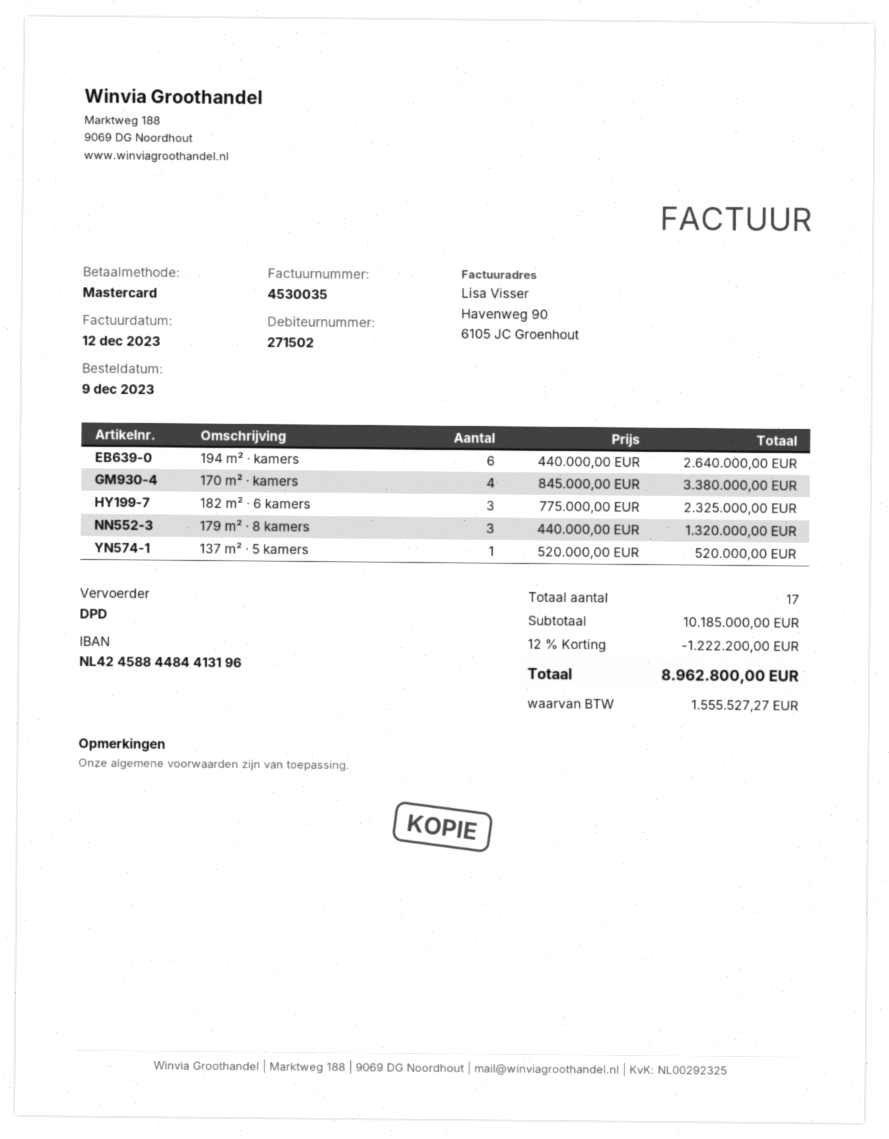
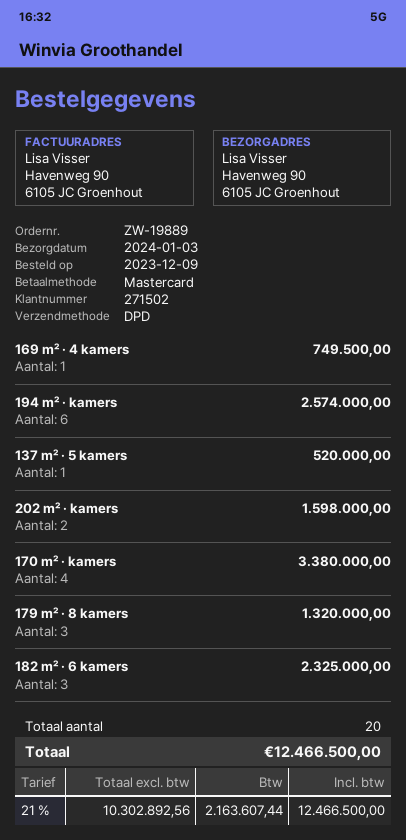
194 m² · kamers: 6 for 2640000.00 -> 6 for 2574000.00
169 m² · 4 kamers: none -> 1 for 749500.00
202 m² · kamers: none -> 2 for 1598000.00
total quantity: 17 -> 20
discount: 12% = 1222200.00 -> none
tax: 1555527.27 -> 2163607.44
total: 8962800.00 -> 12466500.00

